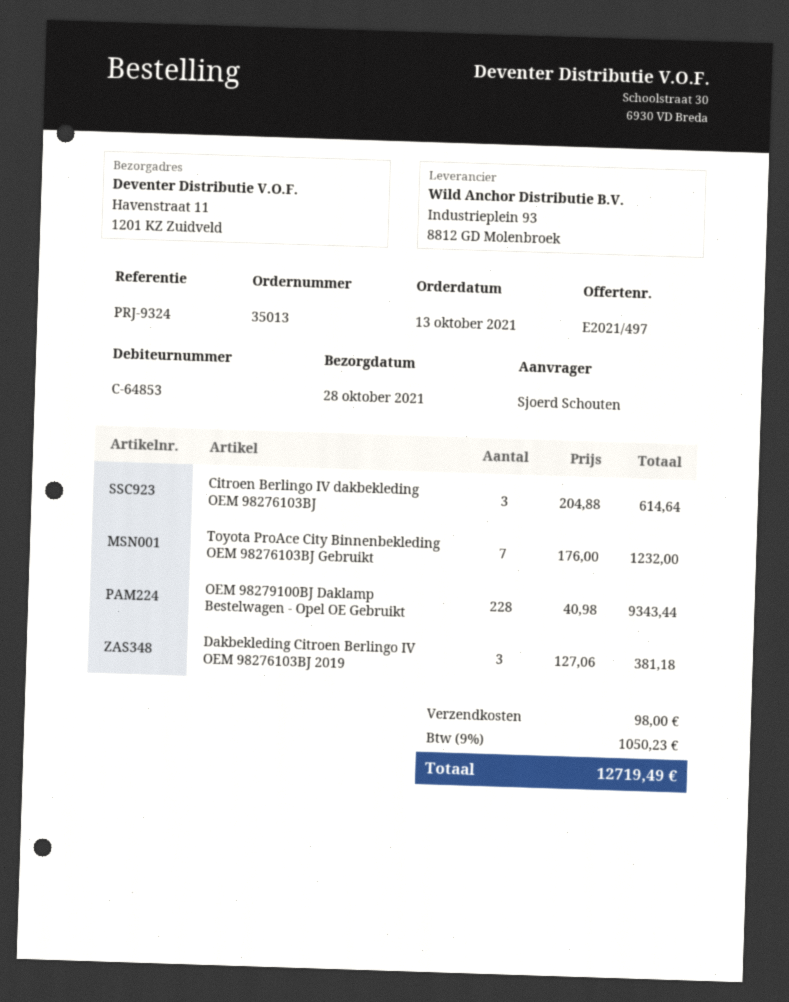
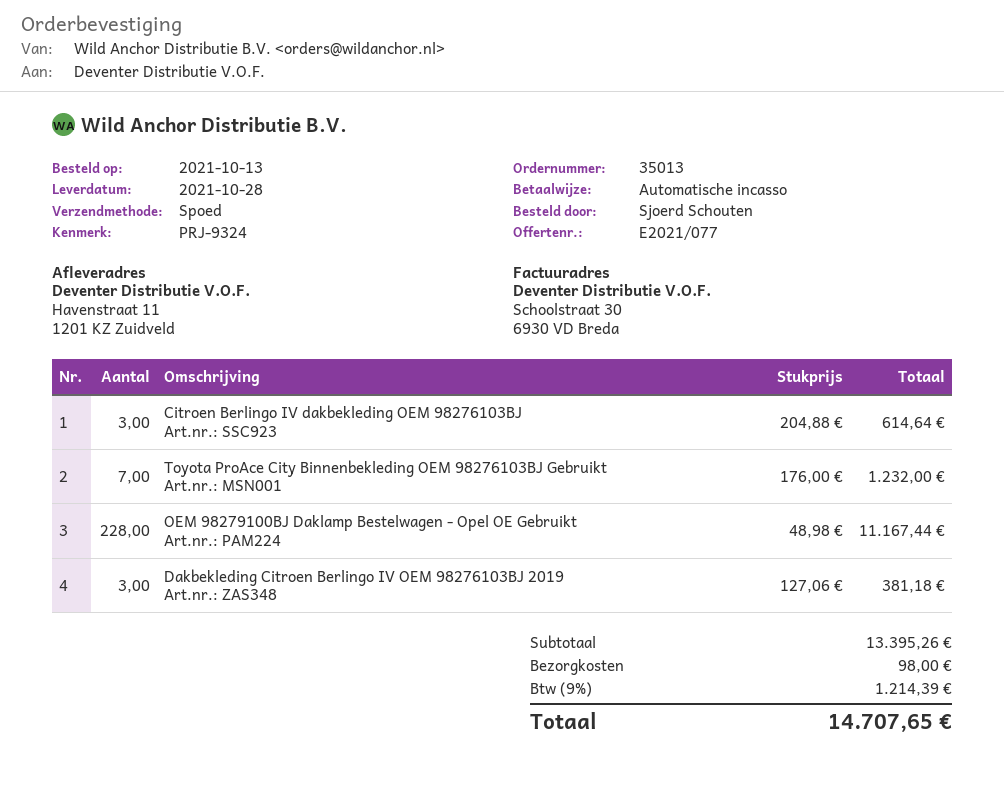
quote number: E2021/497 -> E2021/077
OEM 98279100BJ Daklamp Bestelwagen - Opel OE Gebruikt: 228 x 40.98 = 9343.44 -> 228 x 48.98 = 11167.44
tax: 9% = 1050.23 -> 9% = 1214.39
total: 12719.49 -> 14707.65

